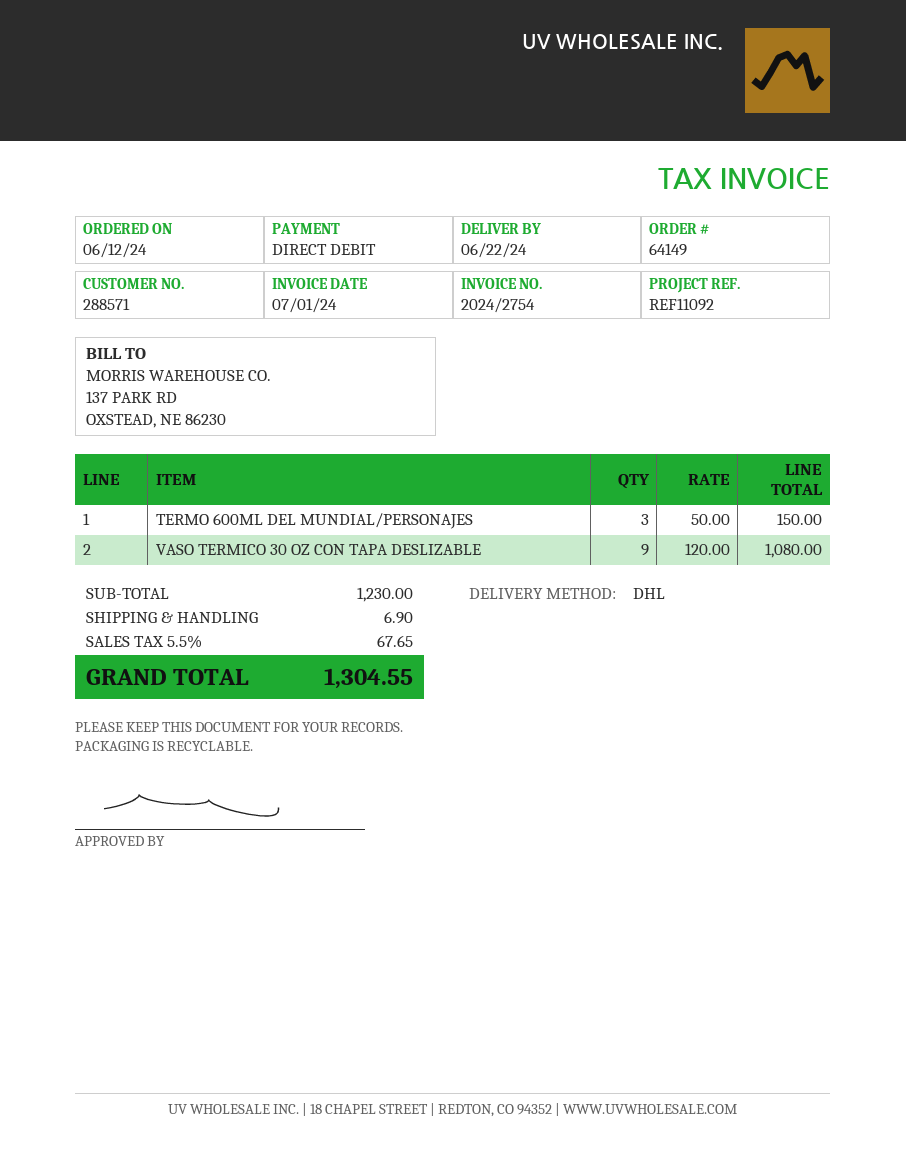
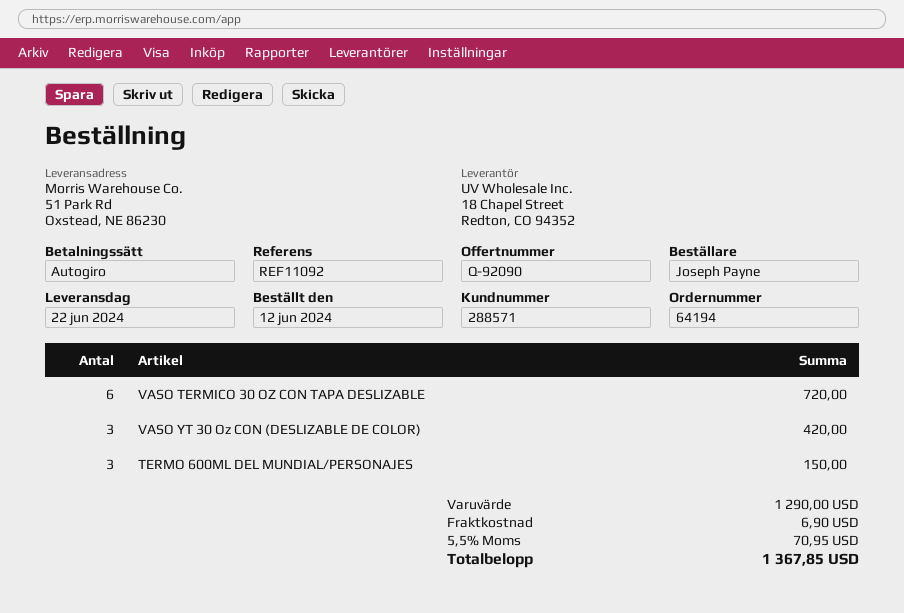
order number: 64149 -> 64194
VASO TERMICO 30 OZ CON TAPA DESLIZABLE: 9 for 1080.00 -> 6 for 720.00
VASO YT 30 Oz CON (DESLIZABLE DE COLOR): none -> 3 for 420.00
subtotal: 1230.00 -> 1290.00
tax: 5.5% = 67.65 -> 5.5% = 70.95
total: 1304.55 -> 1367.85

